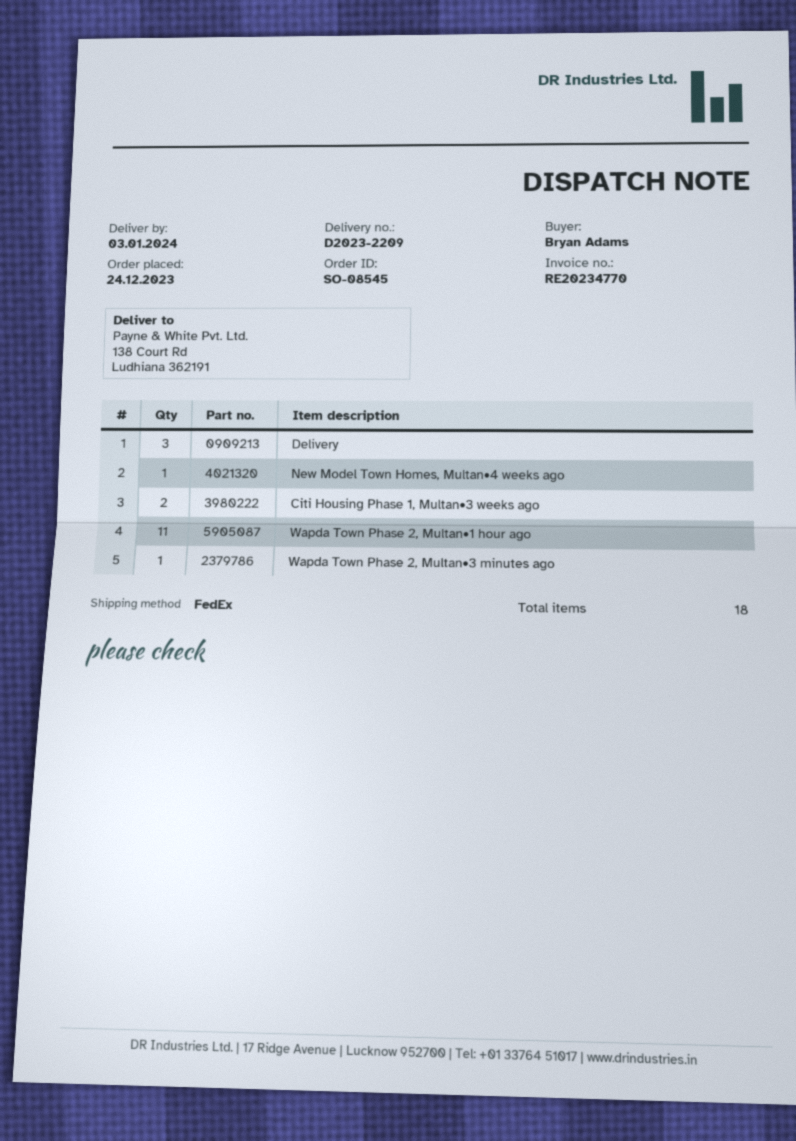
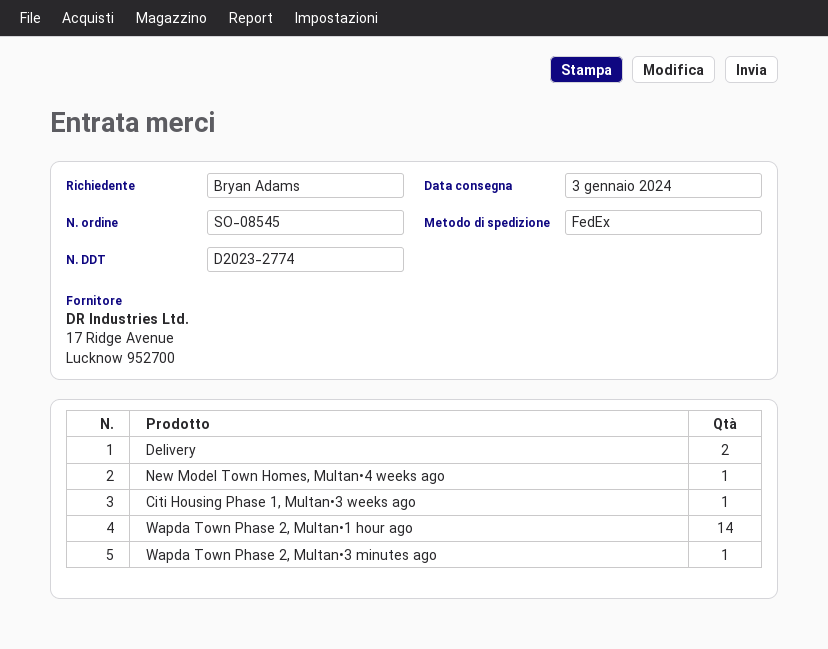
delivery note number: D2023-2209 -> D2023-2774
Delivery: 3 -> 2
Citi Housing Phase 1, Multan•3 weeks ago: 2 -> 1
Wapda Town Phase 2, Multan•1 hour ago: 11 -> 14

